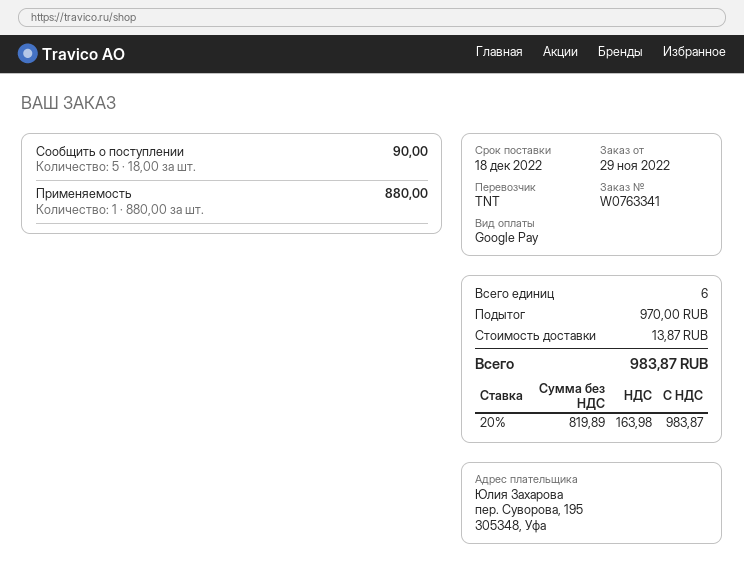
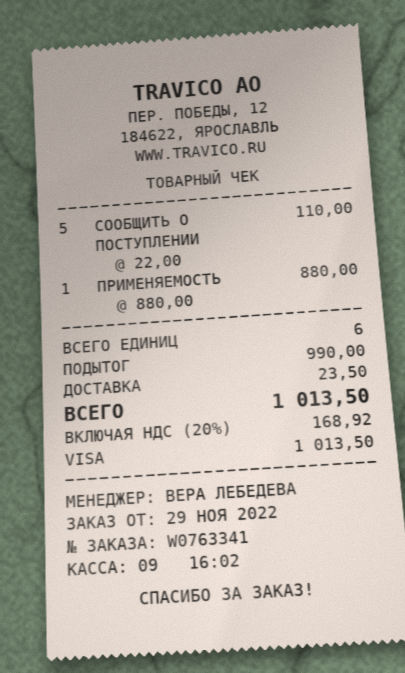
payment method: Google Pay -> Visa
Сообщить о поступлении: 5 x 18.00 = 90.00 -> 5 x 22.00 = 110.00
subtotal: 970.00 -> 990.00
shipping: 13.87 -> 23.50
tax: 20% = 163.98 -> 20% = 168.92
total: 983.87 -> 1013.50

